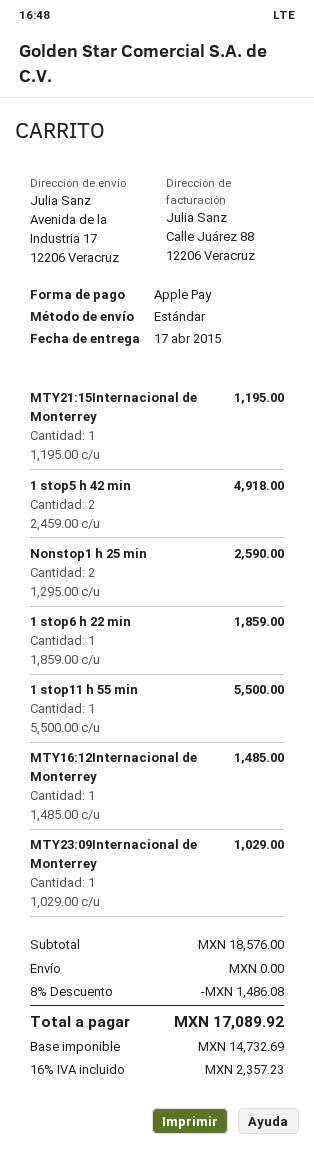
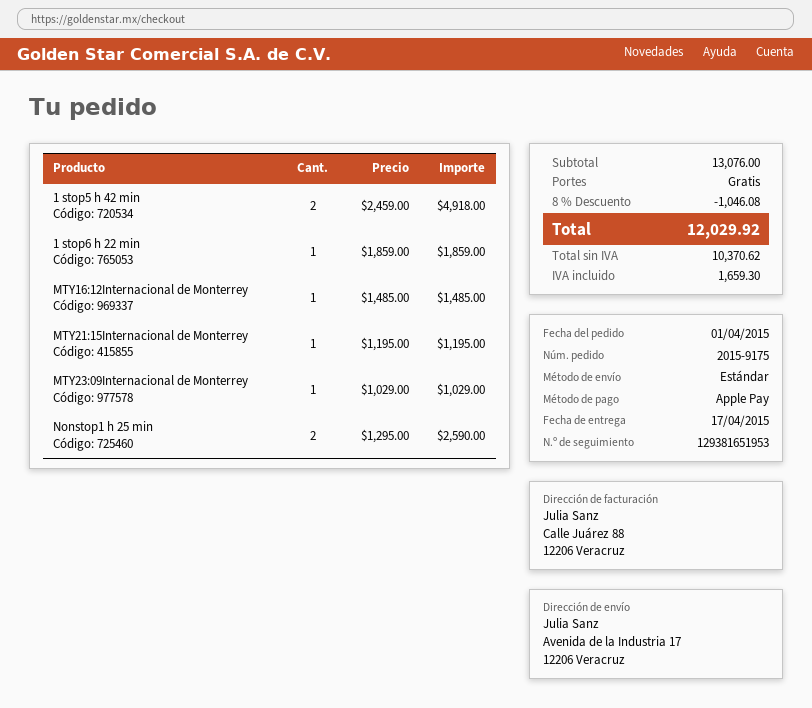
1 stop11 h 55 min: 1 x 5500.00 = 5500.00 -> none
subtotal: 18576.00 -> 13076.00
discount: 8% = 1486.08 -> 8% = 1046.08
net: 14732.69 -> 10370.62
tax: 2357.23 -> 1659.30
total: 17089.92 -> 12029.92

